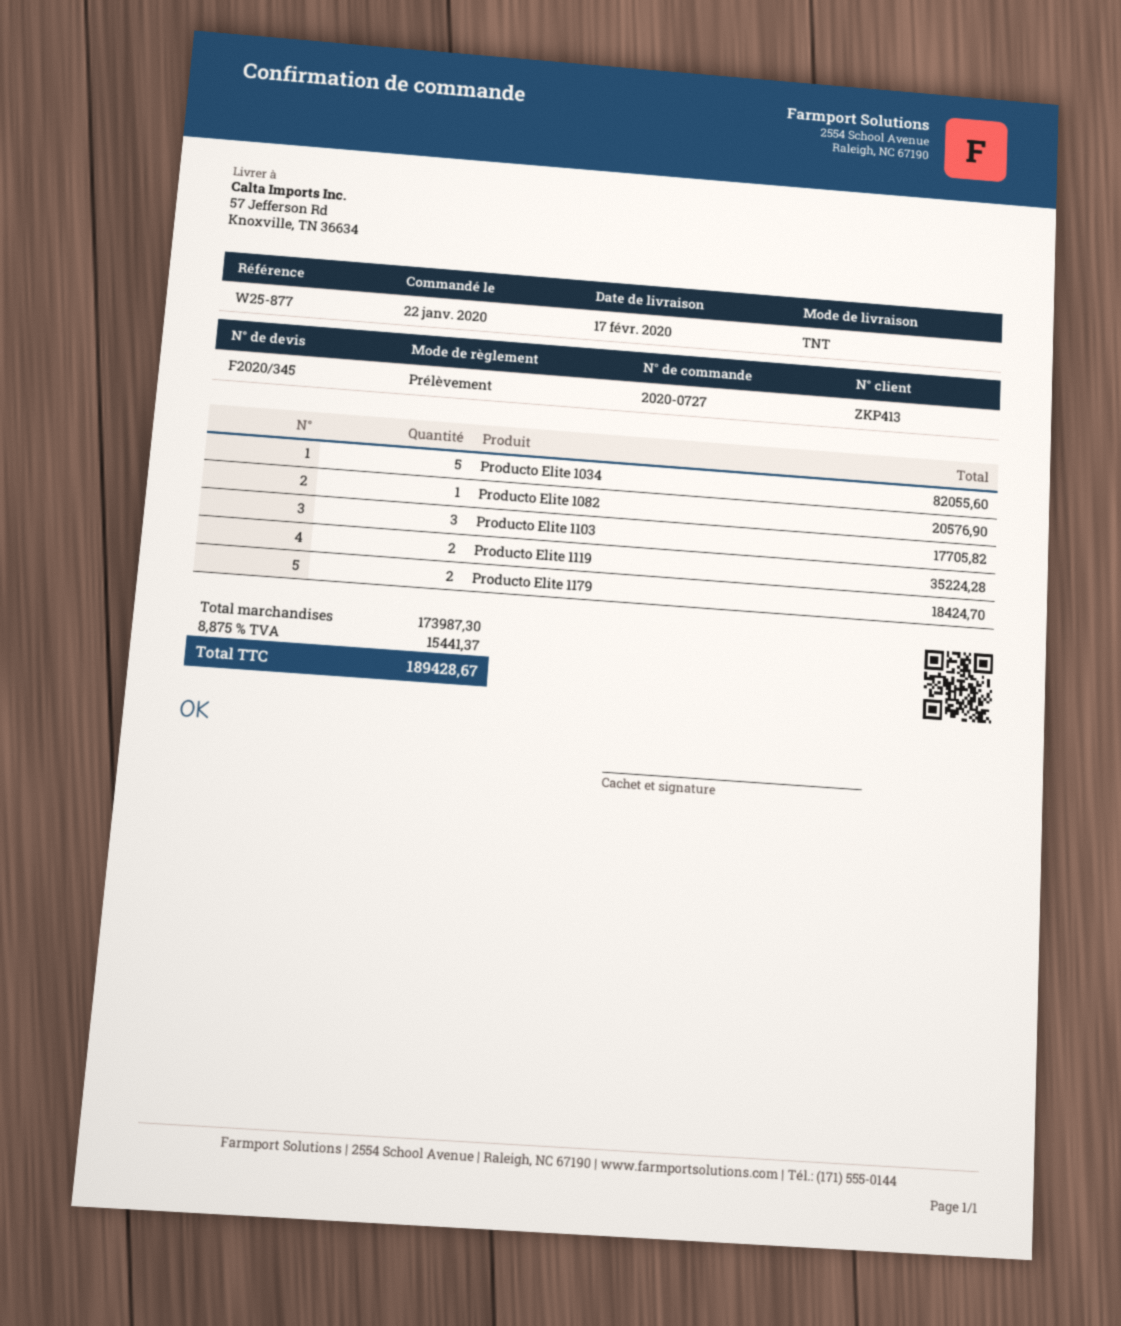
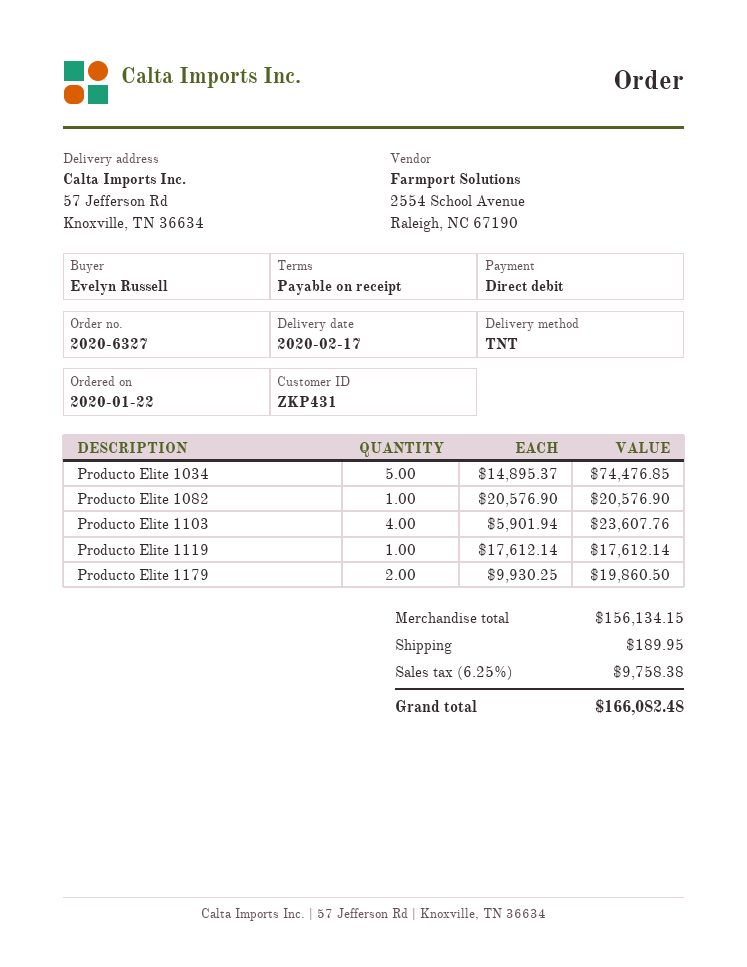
order number: 2020-0727 -> 2020-6327
customer number: ZKP413 -> ZKP431
Producto Elite 1034: 5 for 82055.60 -> 5 for 74476.85
Producto Elite 1103: 3 for 17705.82 -> 4 for 23607.76
Producto Elite 1119: 2 for 35224.28 -> 1 for 17612.14
Producto Elite 1179: 2 for 18424.70 -> 2 for 19860.50
subtotal: 173987.30 -> 156134.15
shipping: none -> 189.95
tax: 8.875% = 15441.37 -> 6.25% = 9758.38
total: 189428.67 -> 166082.48

